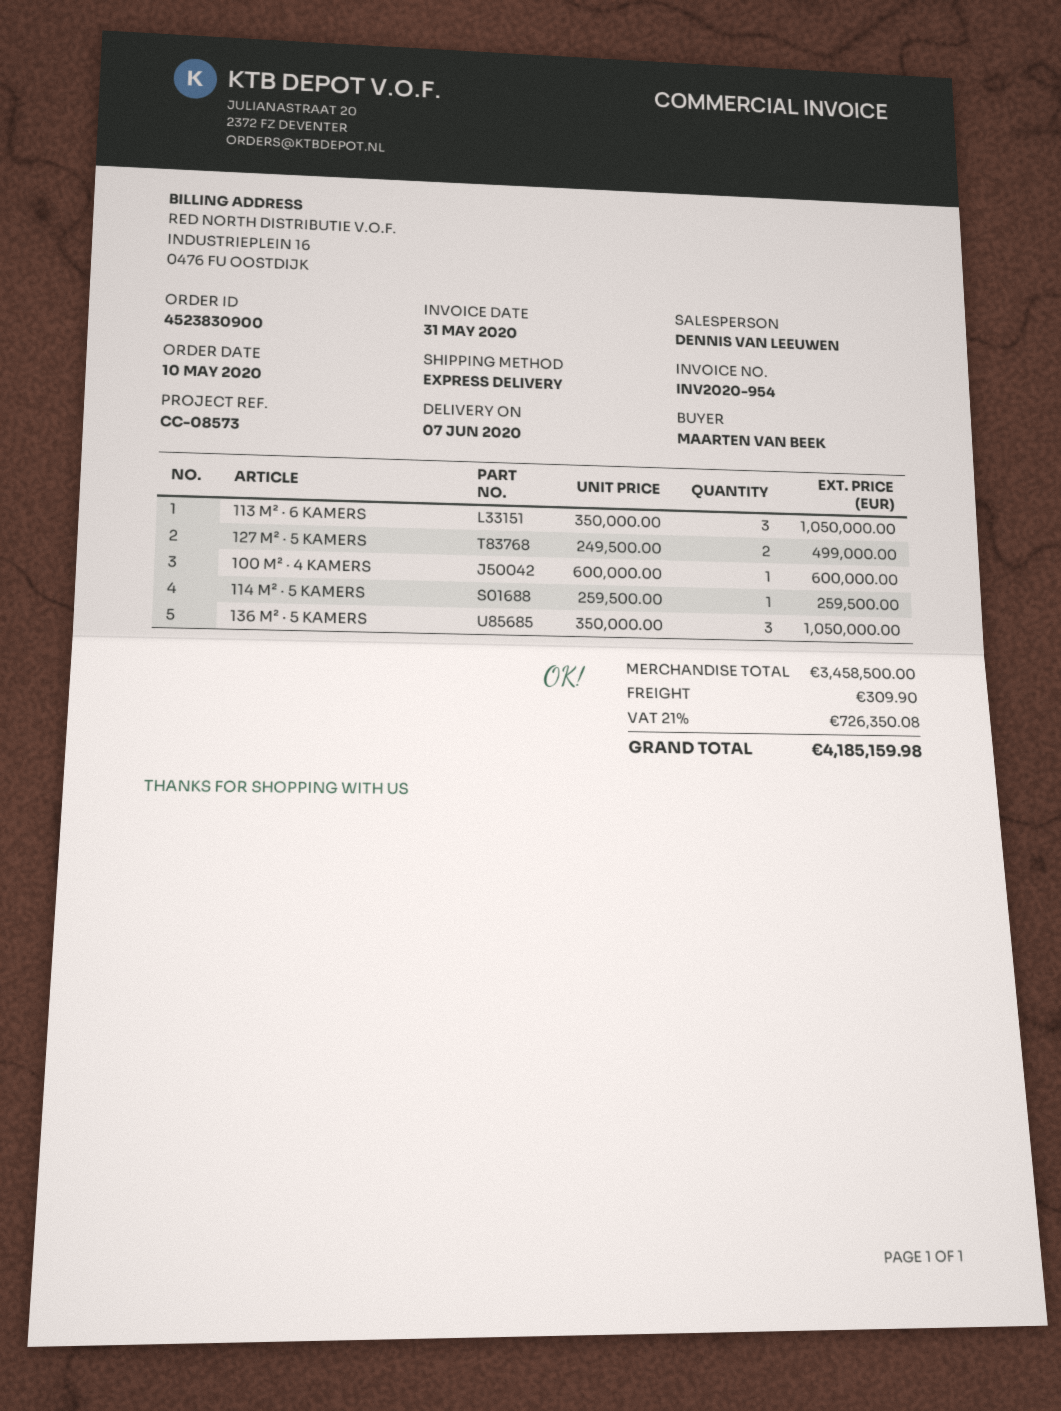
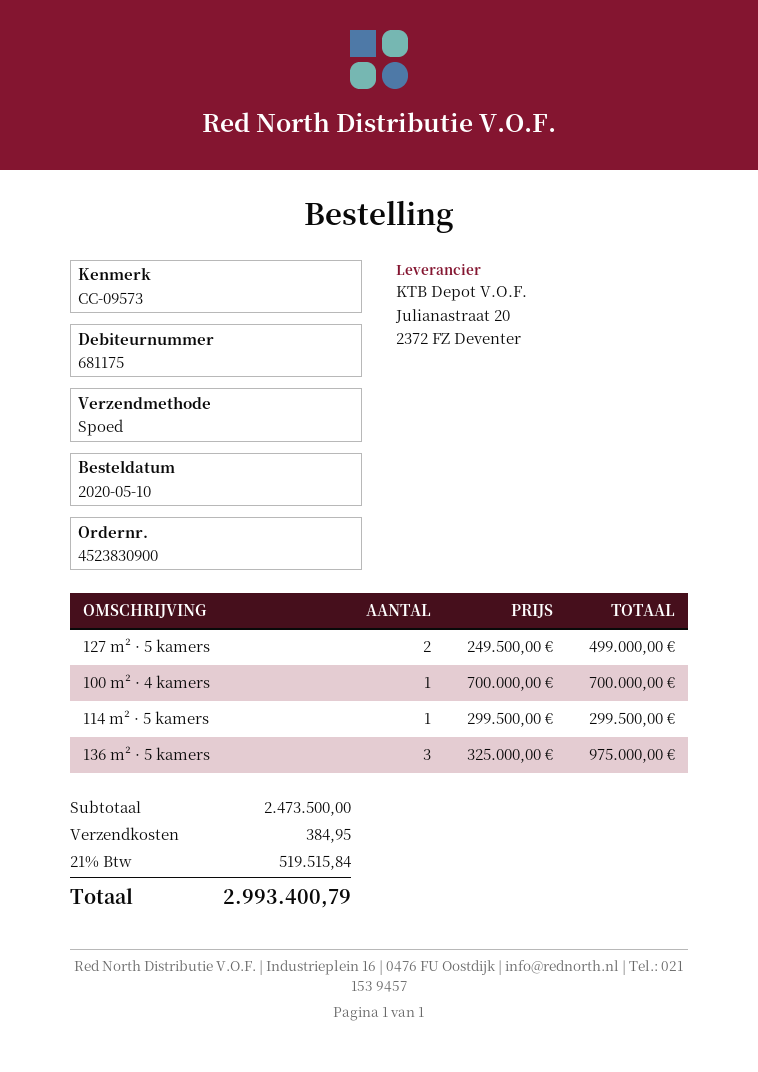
reference: CC-08573 -> CC-09573
113 M² · 6 KAMERS: 3 x 350000.00 = 1050000.00 -> none
100 M² · 4 KAMERS: 1 x 600000.00 = 600000.00 -> 1 x 700000.00 = 700000.00
114 M² · 5 KAMERS: 1 x 259500.00 = 259500.00 -> 1 x 299500.00 = 299500.00
136 M² · 5 KAMERS: 3 x 350000.00 = 1050000.00 -> 3 x 325000.00 = 975000.00
subtotal: 3458500.00 -> 2473500.00
shipping: 309.90 -> 384.95
tax: 21% = 726350.08 -> 21% = 519515.84
total: 4185159.98 -> 2993400.79

